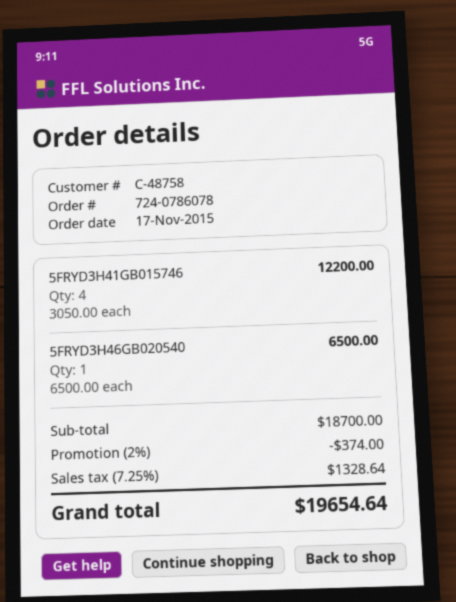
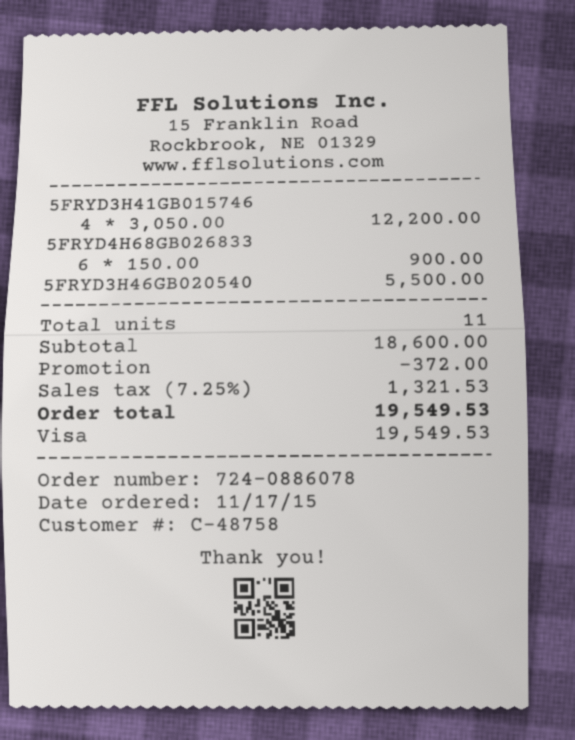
order number: 724-0786078 -> 724-0886078
5FRYD3H46GB020540: 1 x 6500.00 = 6500.00 -> 1 x 5500.00 = 5500.00
5FRYD4H68GB026833: none -> 6 x 150.00 = 900.00
subtotal: 18700.00 -> 18600.00
discount: 374.00 -> 372.00
tax: 7.25% = 1328.64 -> 7.25% = 1321.53
total: 19654.64 -> 19549.53

